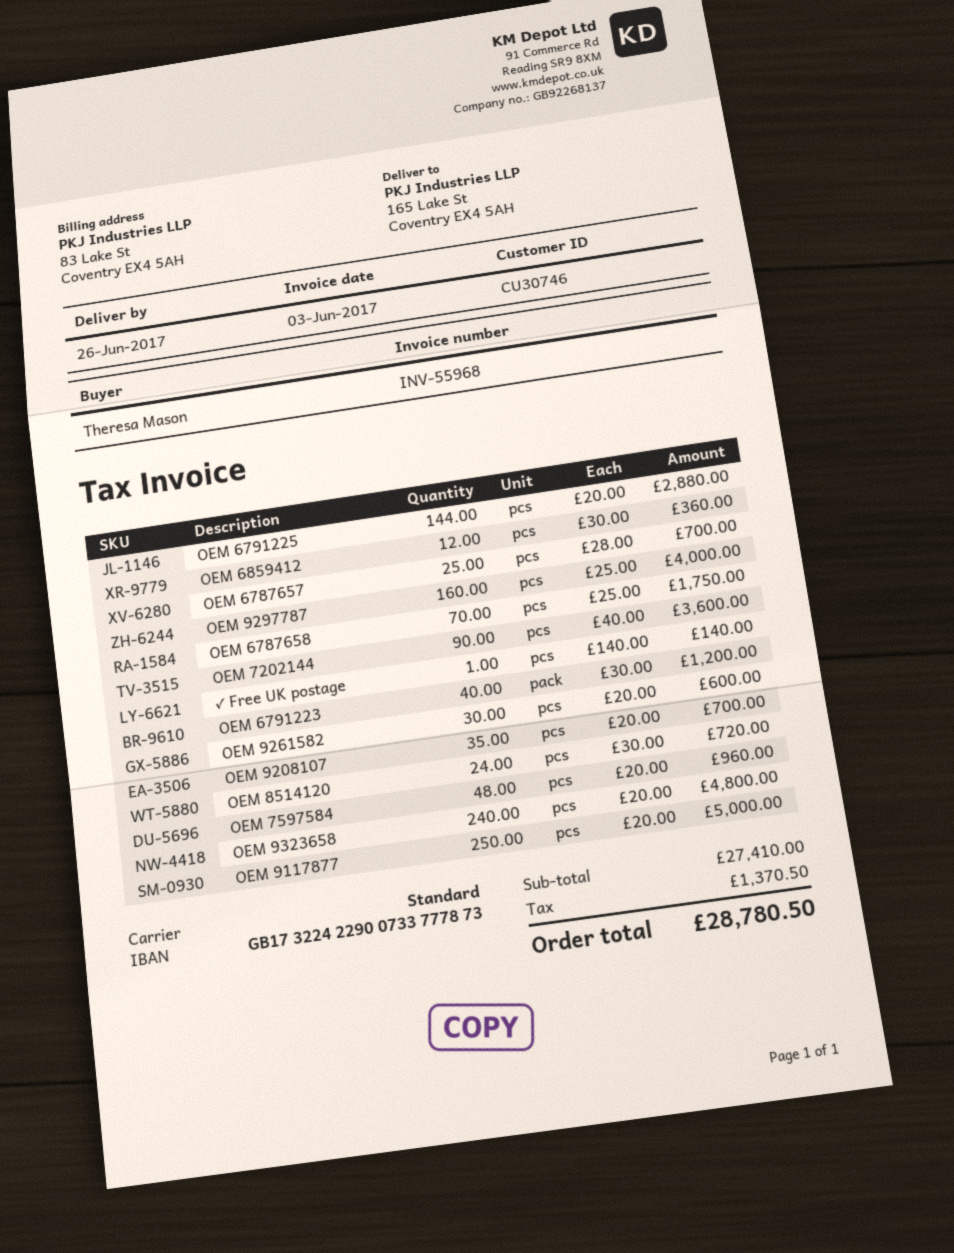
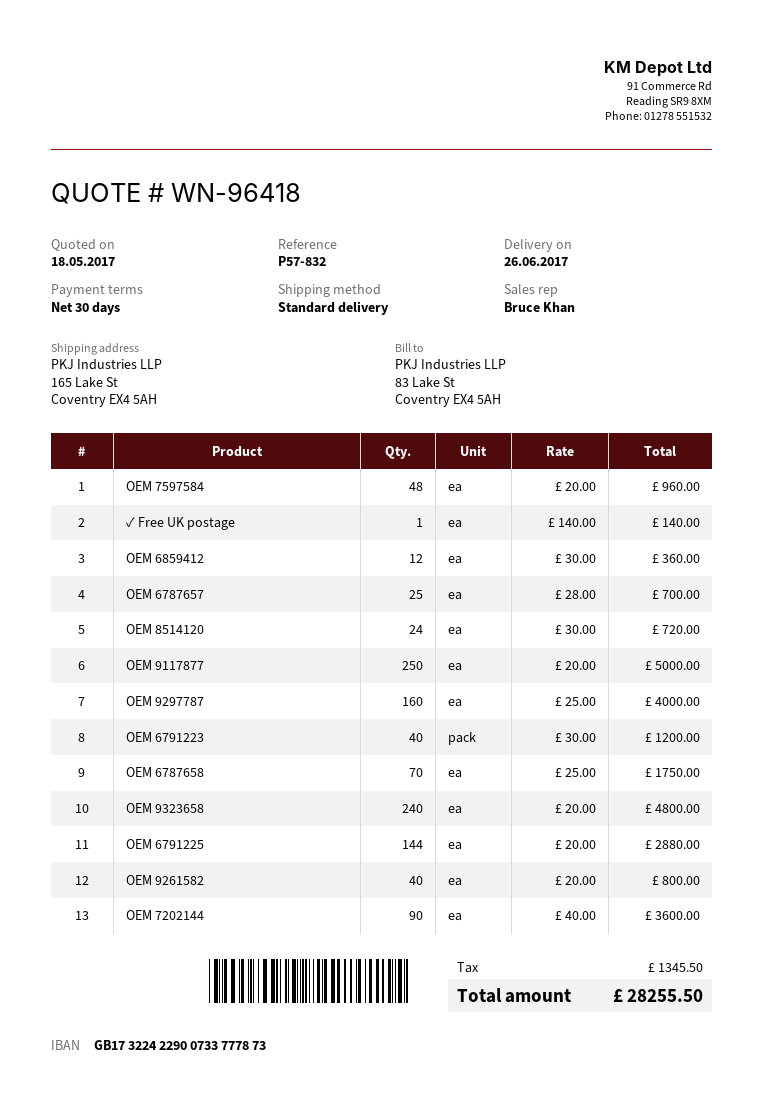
OEM 9261582: 30 x 20.00 = 600.00 -> 40 x 20.00 = 800.00
OEM 9208107: 35 x 20.00 = 700.00 -> none
tax: 1370.50 -> 1345.50
total: 28780.50 -> 28255.50

